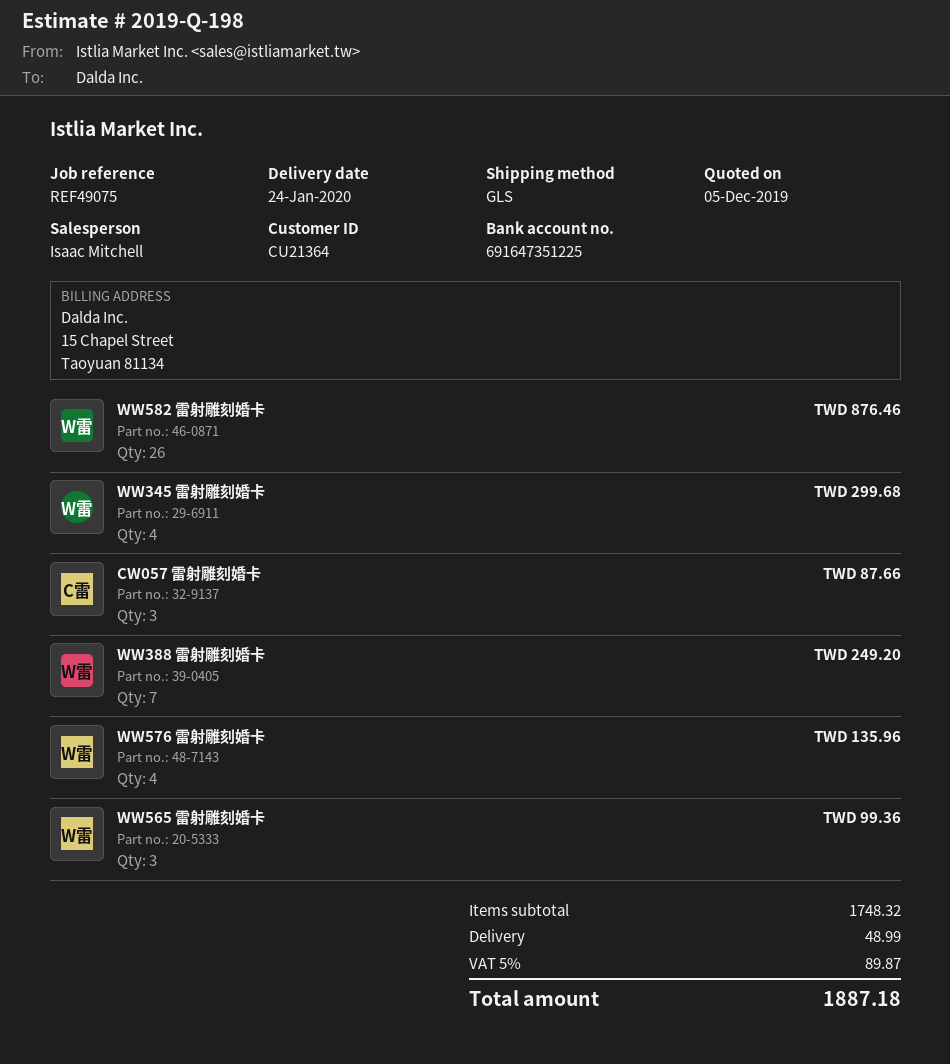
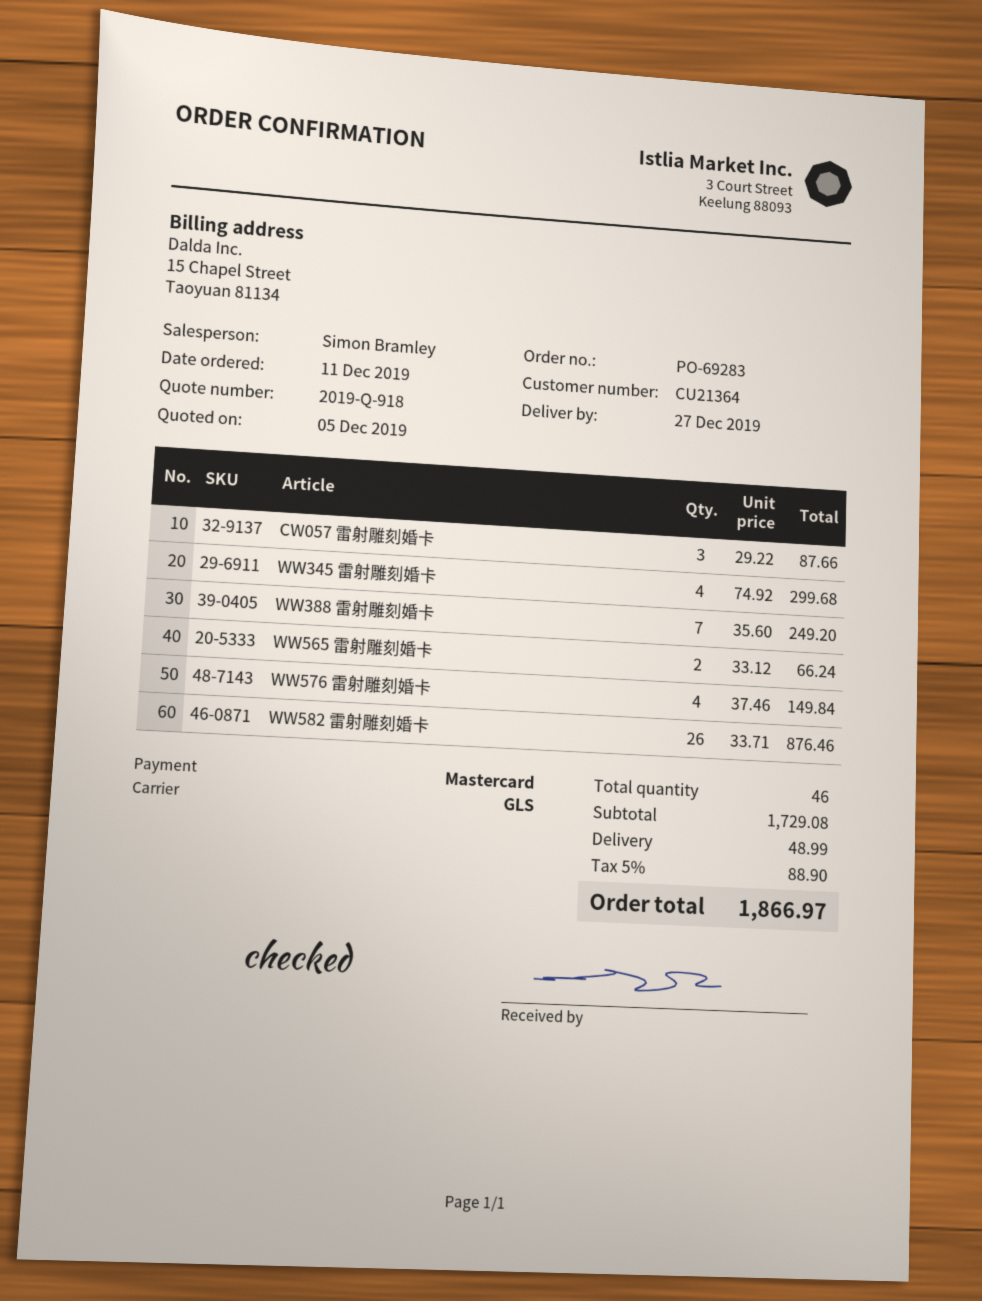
quote number: 2019-Q-198 -> 2019-Q-918
delivery date: 2020-01-24 -> 2019-12-27
sales rep: Isaac Mitchell -> Simon Bramley
WW576 雷射雕刻婚卡: 4 for 135.96 -> 4 for 149.84
WW565 雷射雕刻婚卡: 3 for 99.36 -> 2 for 66.24
subtotal: 1748.32 -> 1729.08
tax: 5% = 89.87 -> 5% = 88.90
total: 1887.18 -> 1866.97

